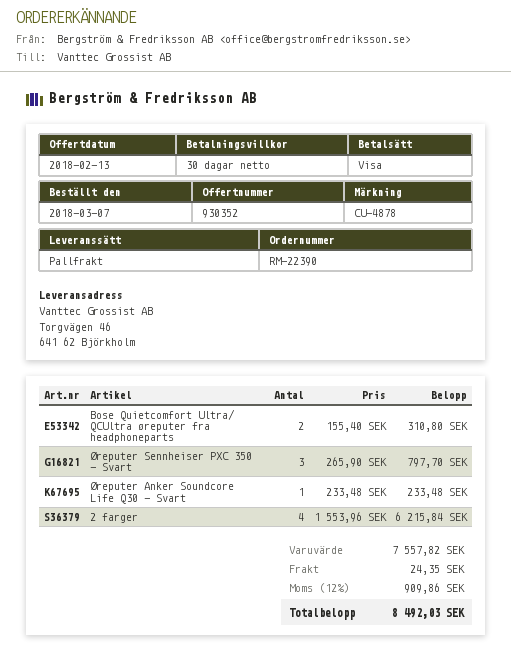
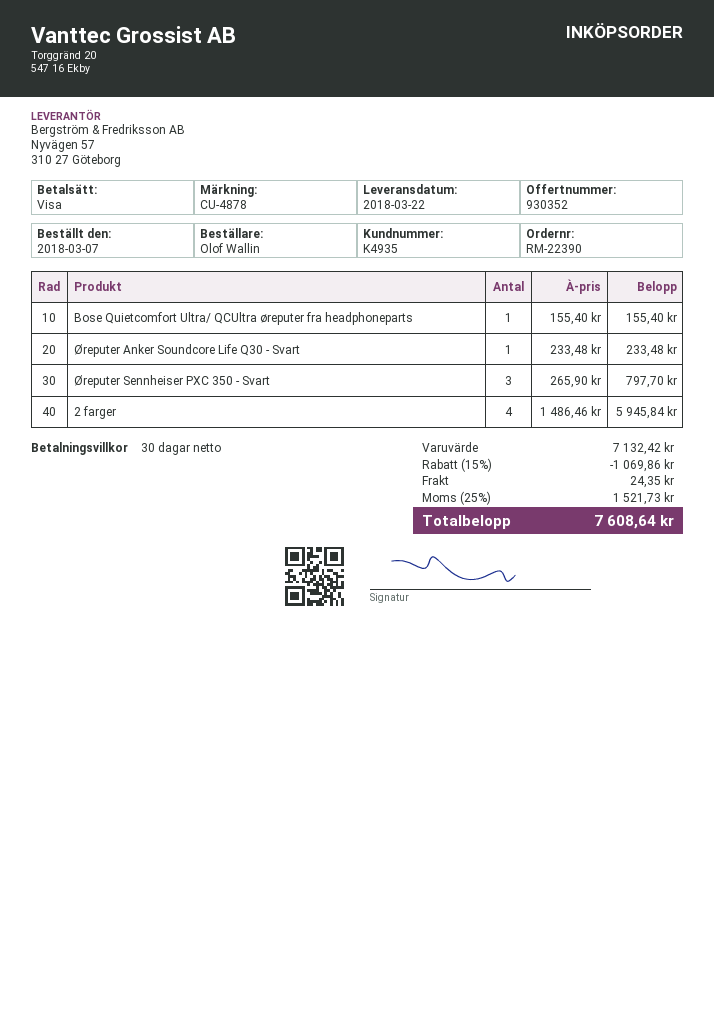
Bose Quietcomfort Ultra/ QCUltra øreputer fra headphoneparts: 2 x 155.40 = 310.80 -> 1 x 155.40 = 155.40
2 farger: 4 x 1553.96 = 6215.84 -> 4 x 1486.46 = 5945.84
subtotal: 7557.82 -> 7132.42
discount: none -> 15% = 1069.86
tax: 12% = 909.86 -> 25% = 1521.73
total: 8492.03 -> 7608.64

